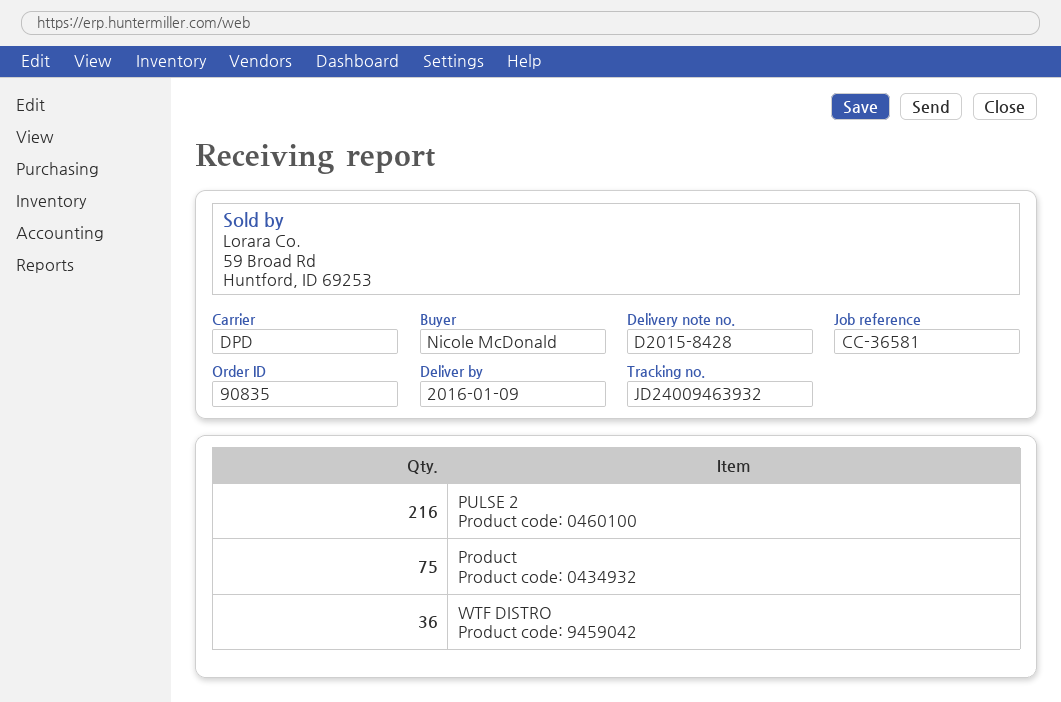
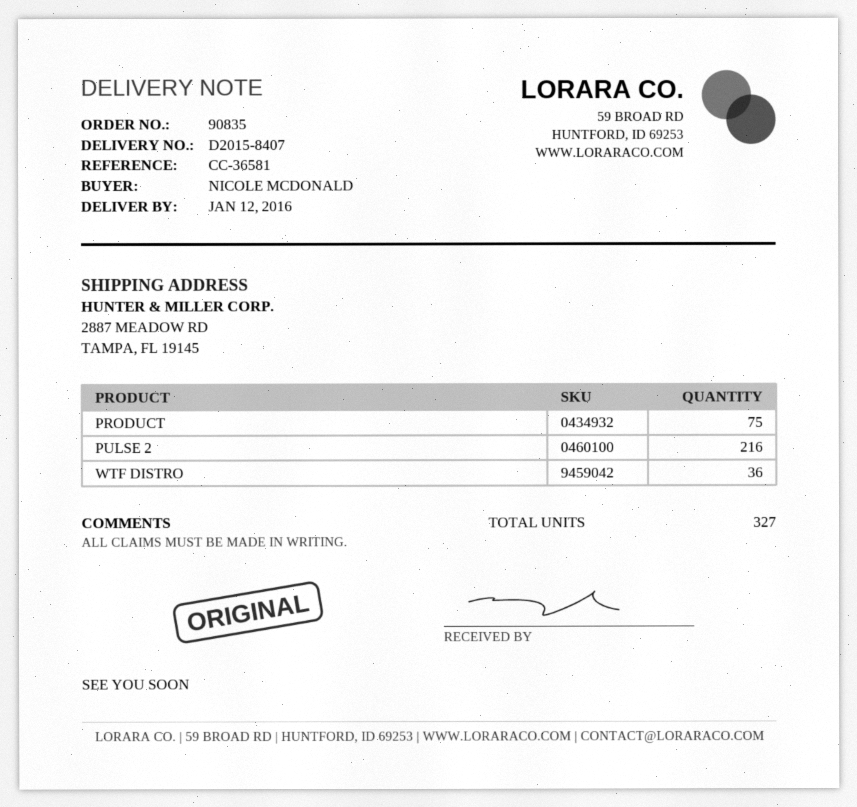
delivery note number: D2015-8428 -> D2015-8407
delivery date: 2016-01-09 -> 2016-01-12

